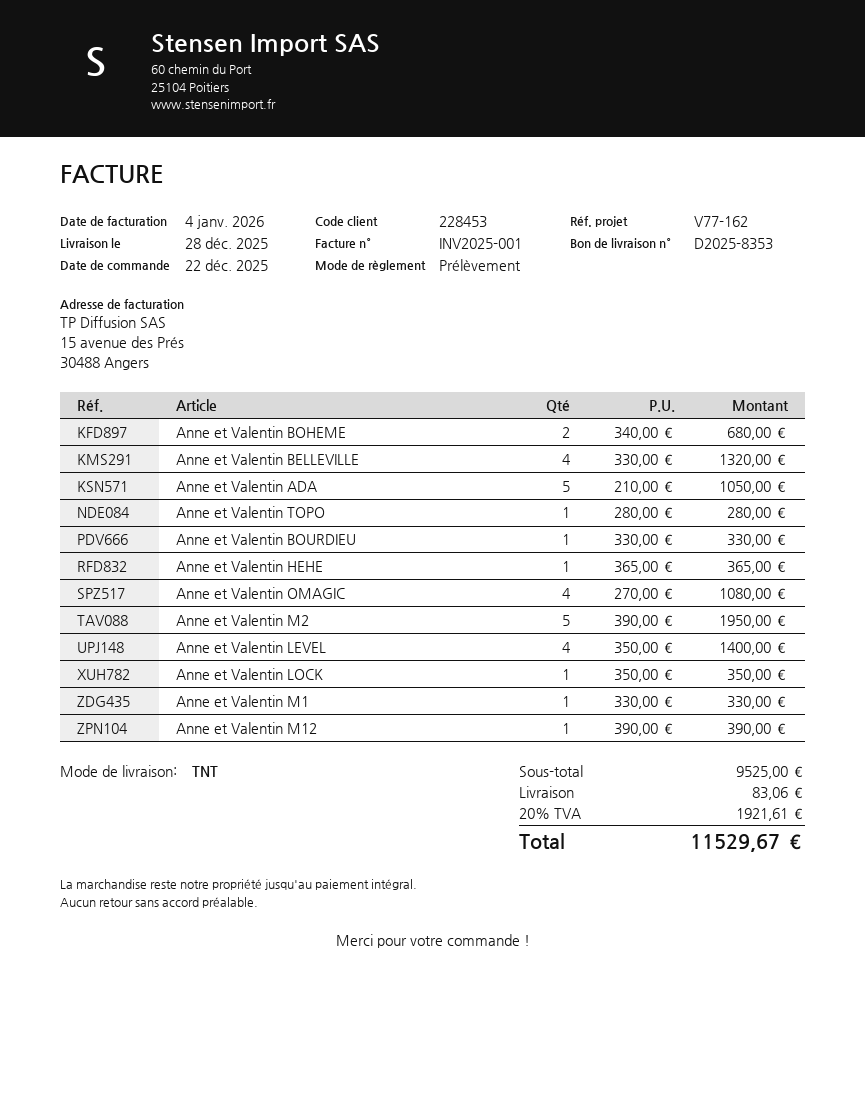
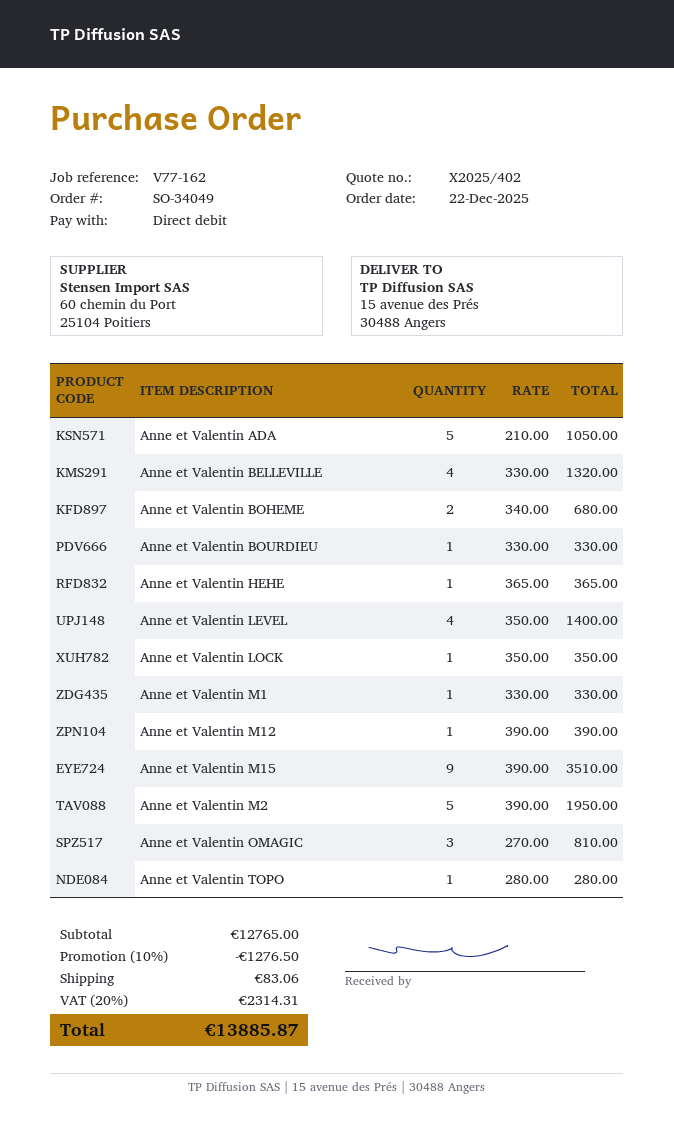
Anne et Valentin OMAGIC: 4 x 270.00 = 1080.00 -> 3 x 270.00 = 810.00
Anne et Valentin M15: none -> 9 x 390.00 = 3510.00
subtotal: 9525.00 -> 12765.00
discount: none -> 10% = 1276.50
tax: 20% = 1921.61 -> 20% = 2314.31
total: 11529.67 -> 13885.87

